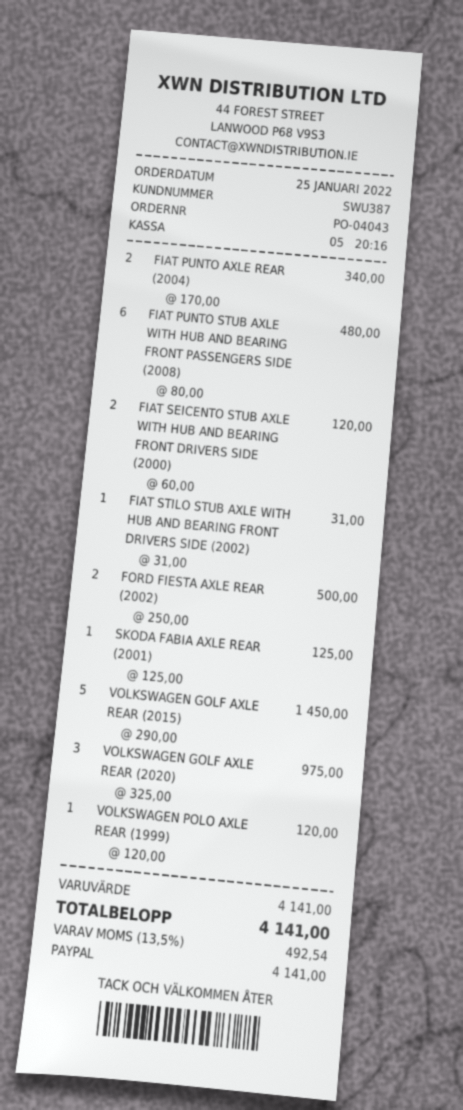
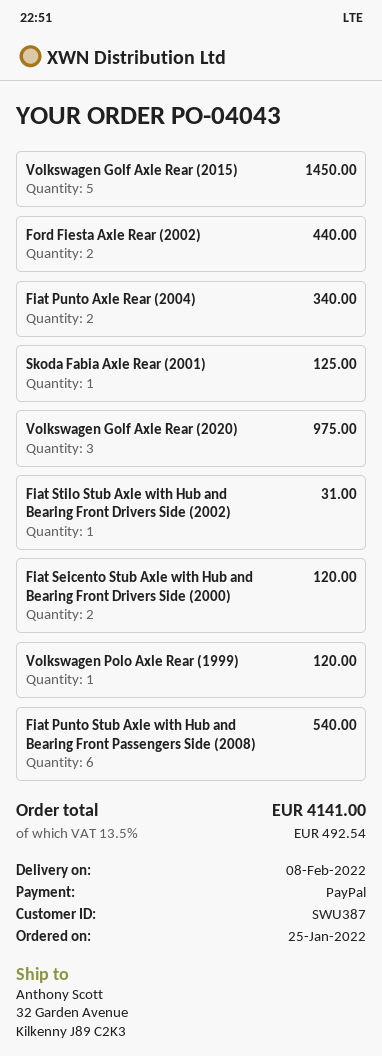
FIAT PUNTO STUB AXLE WITH HUB AND BEARING FRONT PASSENGERS SIDE (2008): 6 for 480.00 -> 6 for 540.00
FORD FIESTA AXLE REAR (2002): 2 for 500.00 -> 2 for 440.00

